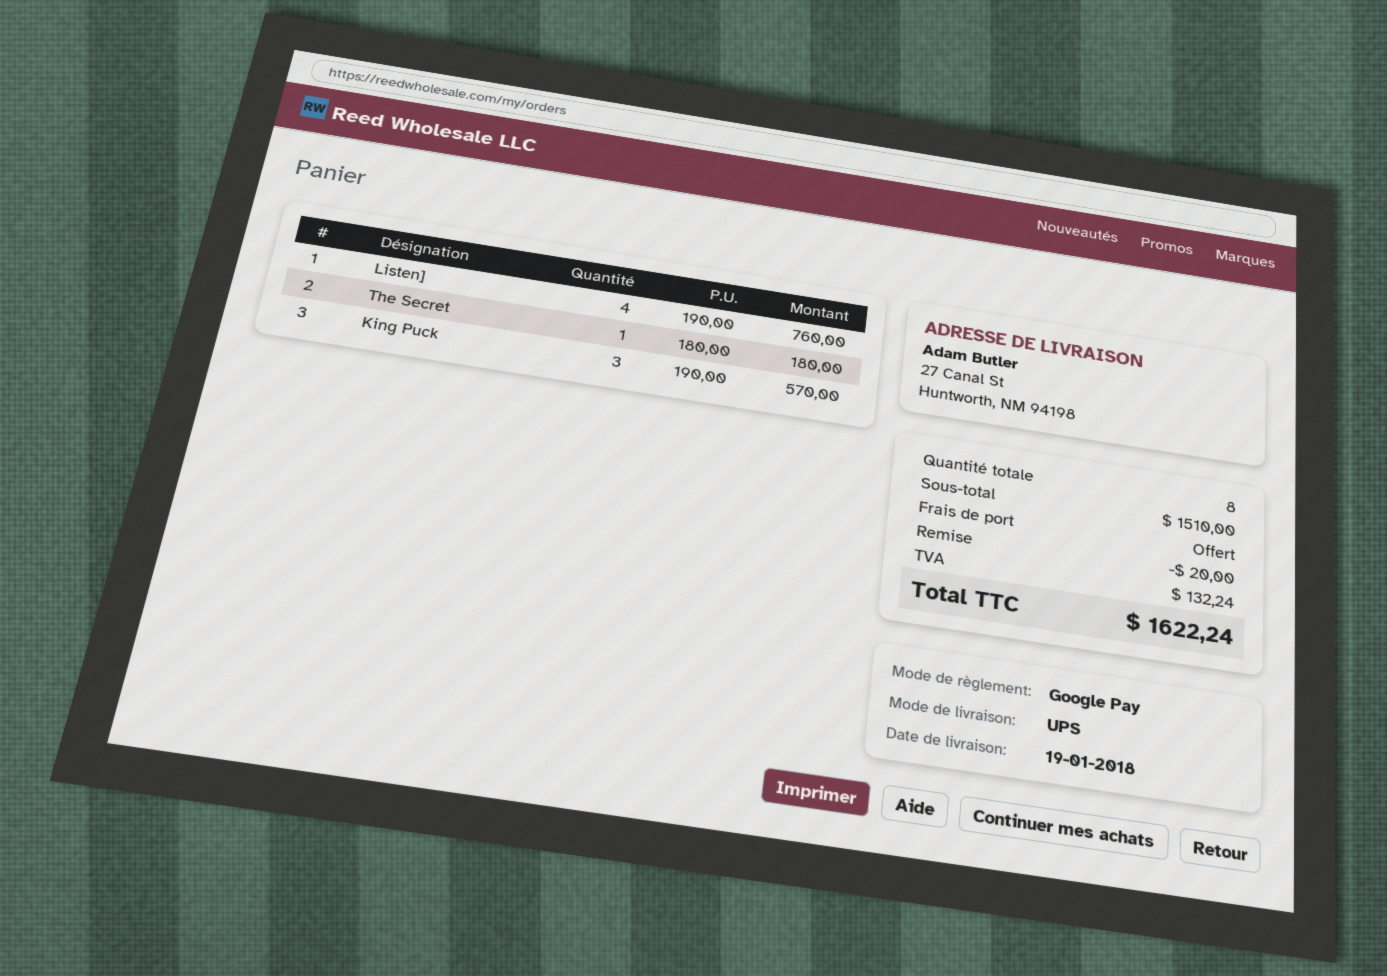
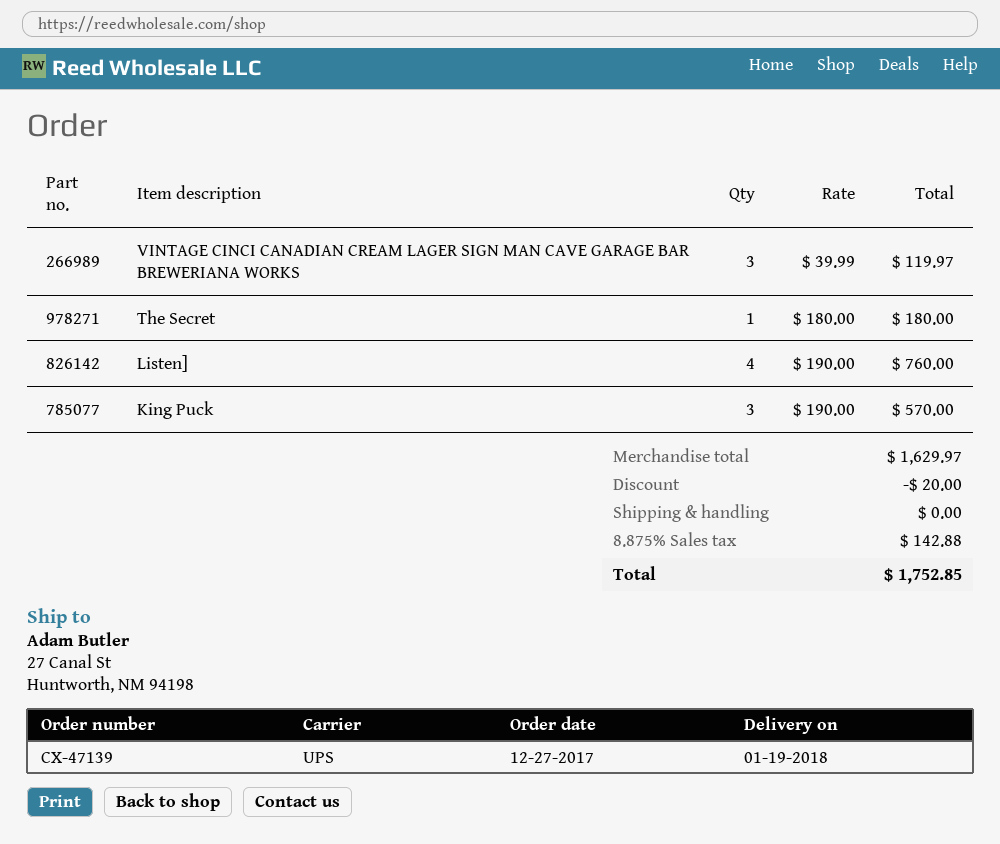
VINTAGE CINCI CANADIAN CREAM LAGER SIGN MAN CAVE GARAGE BAR BREWERIANA WORKS: none -> 3 x 39.99 = 119.97
subtotal: 1510.00 -> 1629.97
tax: 132.24 -> 142.88
total: 1622.24 -> 1752.85

